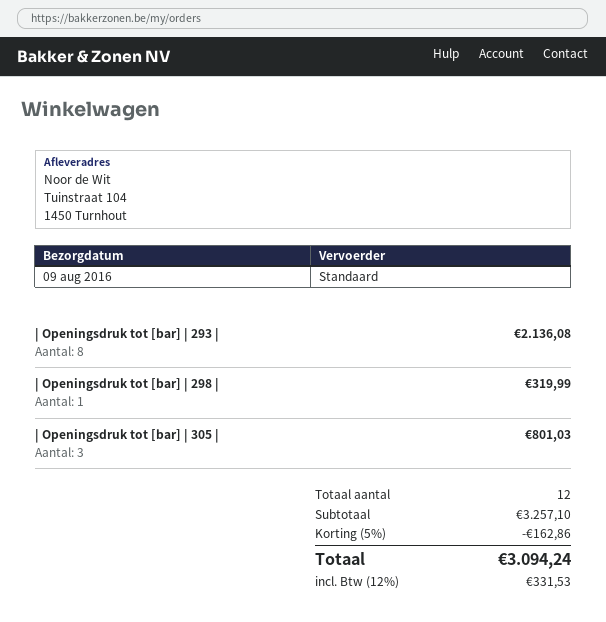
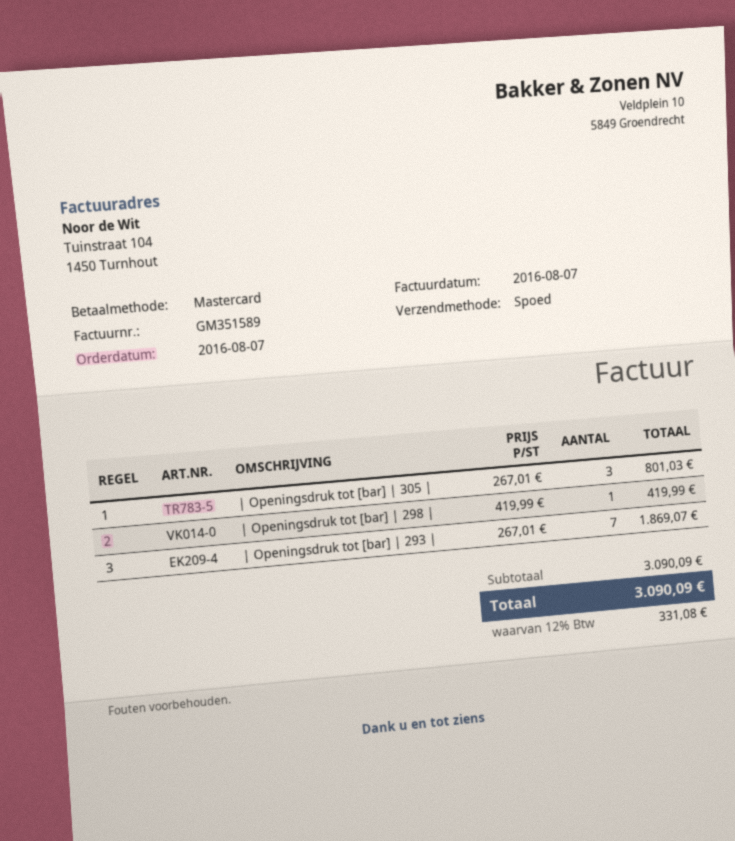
shipping method: standard -> express
| Openingsdruk tot [bar] | 293 |: 8 for 2136.08 -> 7 for 1869.07
| Openingsdruk tot [bar] | 298 |: 1 for 319.99 -> 1 for 419.99
subtotal: 3257.10 -> 3090.09
discount: 5% = 162.86 -> none
tax: 12% = 331.53 -> 12% = 331.08
total: 3094.24 -> 3090.09

